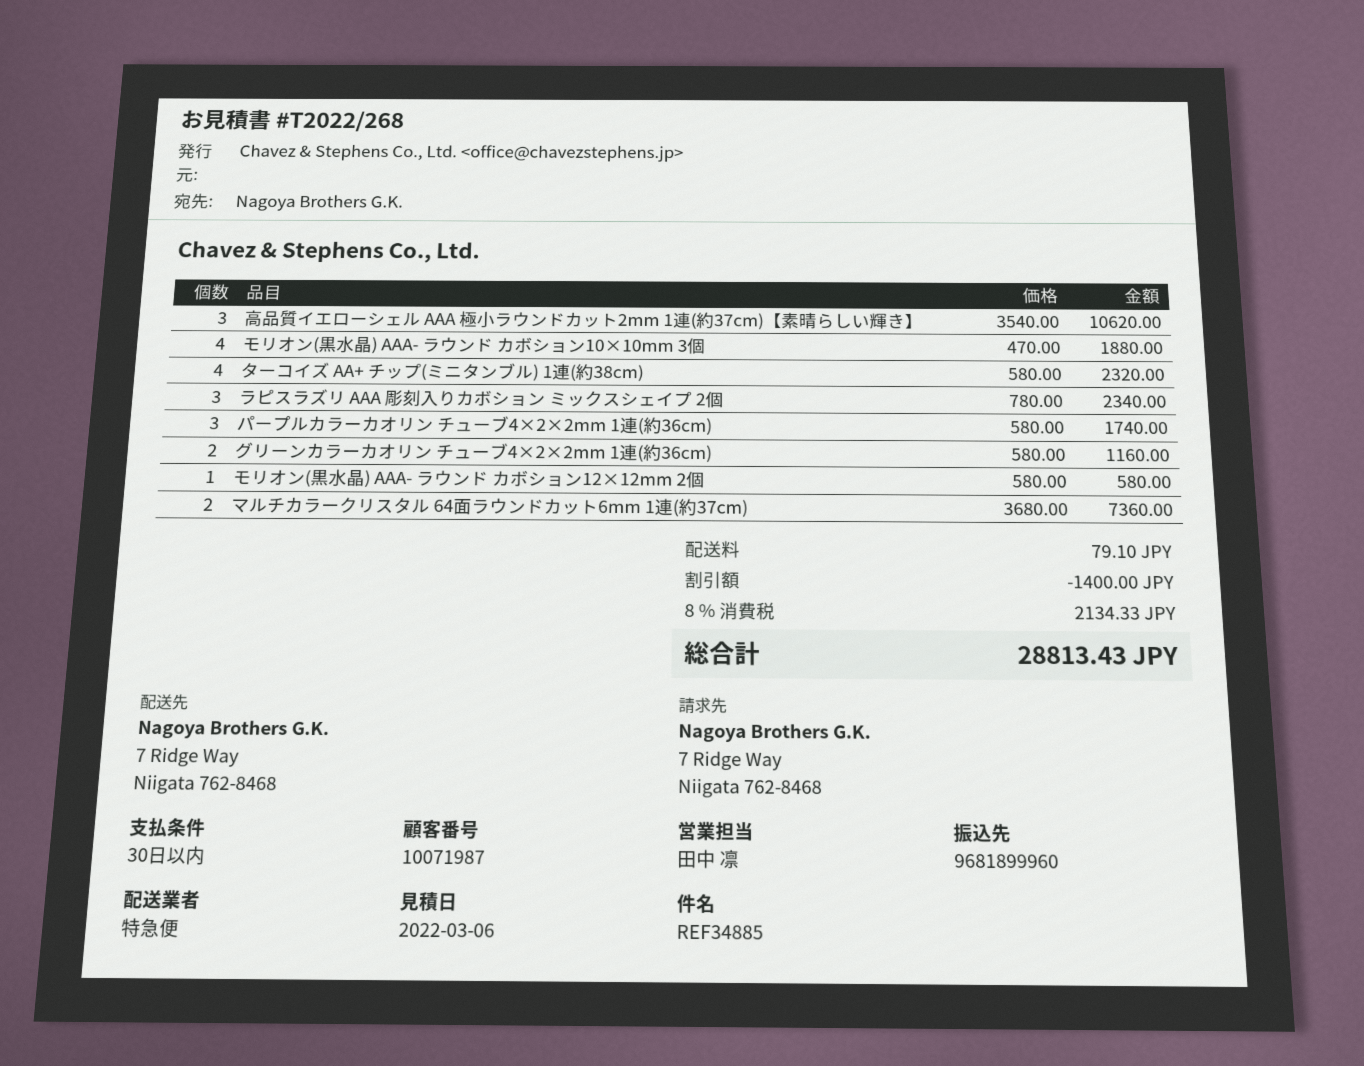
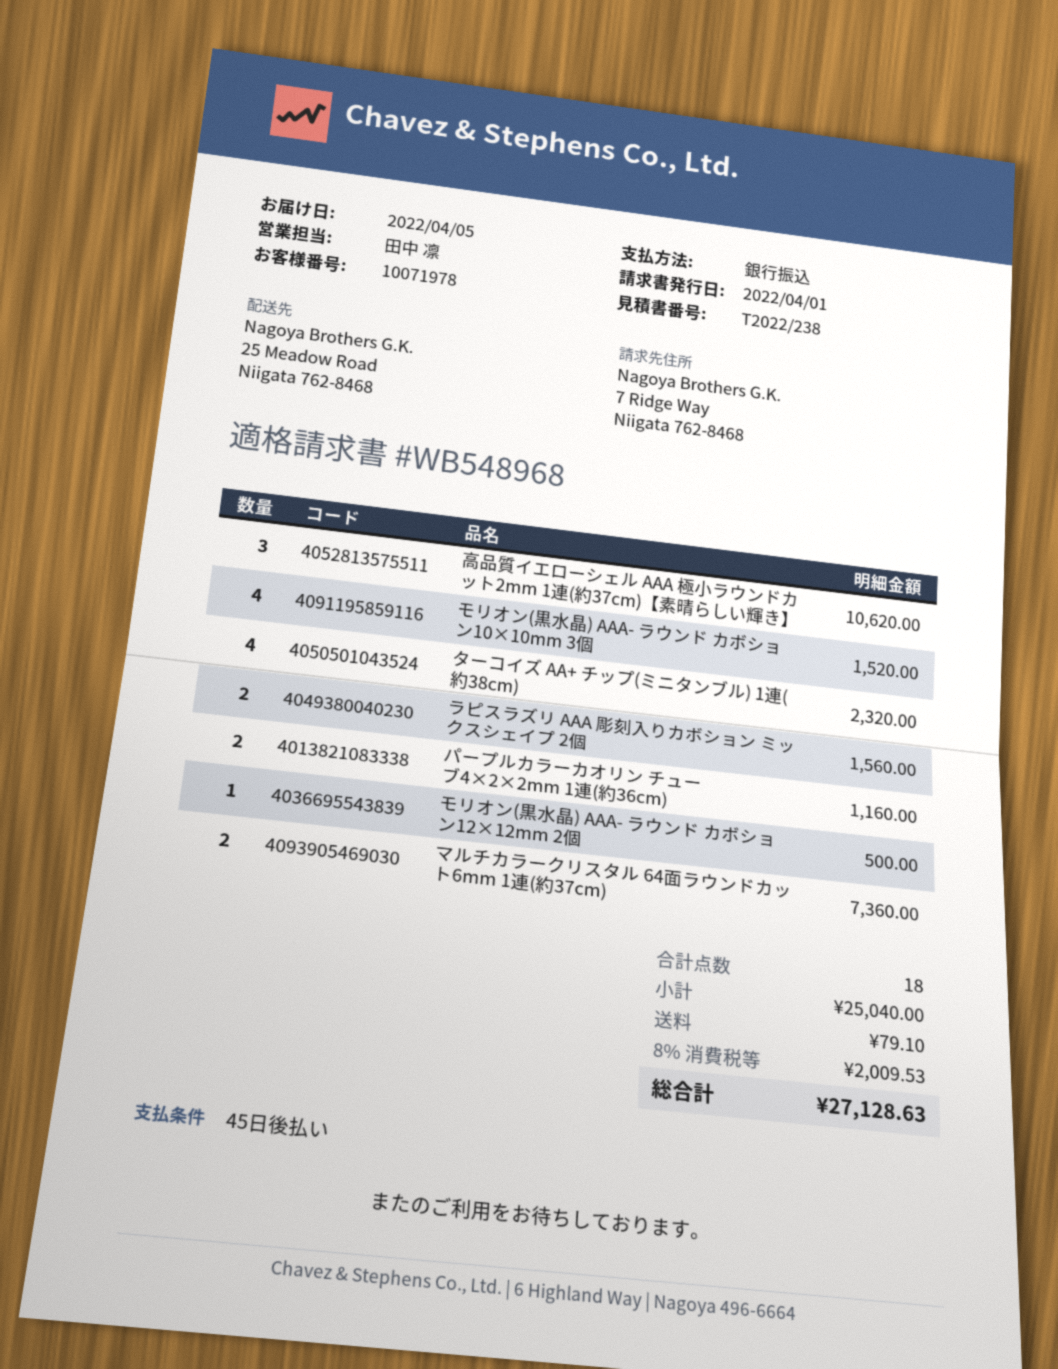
quote number: T2022/268 -> T2022/238
payment terms: 30 days -> 45 days
customer number: 10071987 -> 10071978
ship to: 7 Ridge Way, Niigata 762-8468 -> 25 Meadow Road, Niigata 762-8468
モリオン(黒水晶) AAA- ラウンド カボション10×10mm 3個: 4 for 1880.00 -> 4 for 1520.00
ラピスラズリ AAA 彫刻入りカボション ミックスシェイプ 2個: 3 for 2340.00 -> 2 for 1560.00
パープルカラーカオリン チューブ4×2×2mm 1連(約36cm): 3 for 1740.00 -> 2 for 1160.00
グリーンカラーカオリン チューブ4×2×2mm 1連(約36cm): 2 for 1160.00 -> none
モリオン(黒水晶) AAA- ラウンド カボション12×12mm 2個: 1 for 580.00 -> 1 for 500.00
discount: 1400.00 -> none
tax: 8% = 2134.33 -> 8% = 2009.53
total: 28813.43 -> 27128.63

